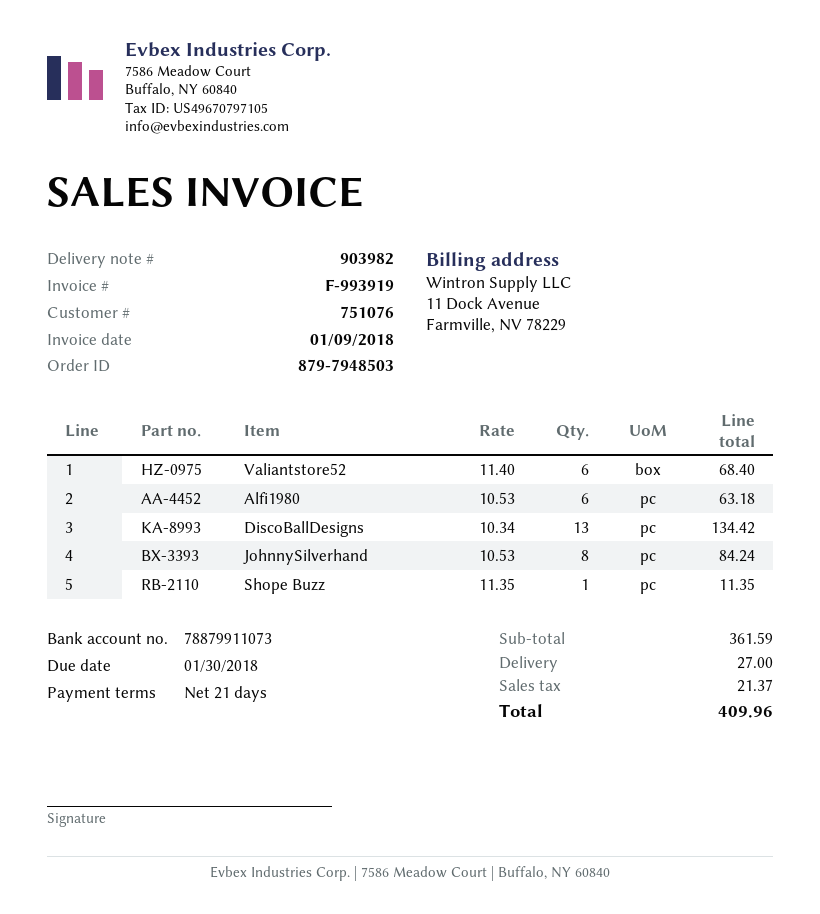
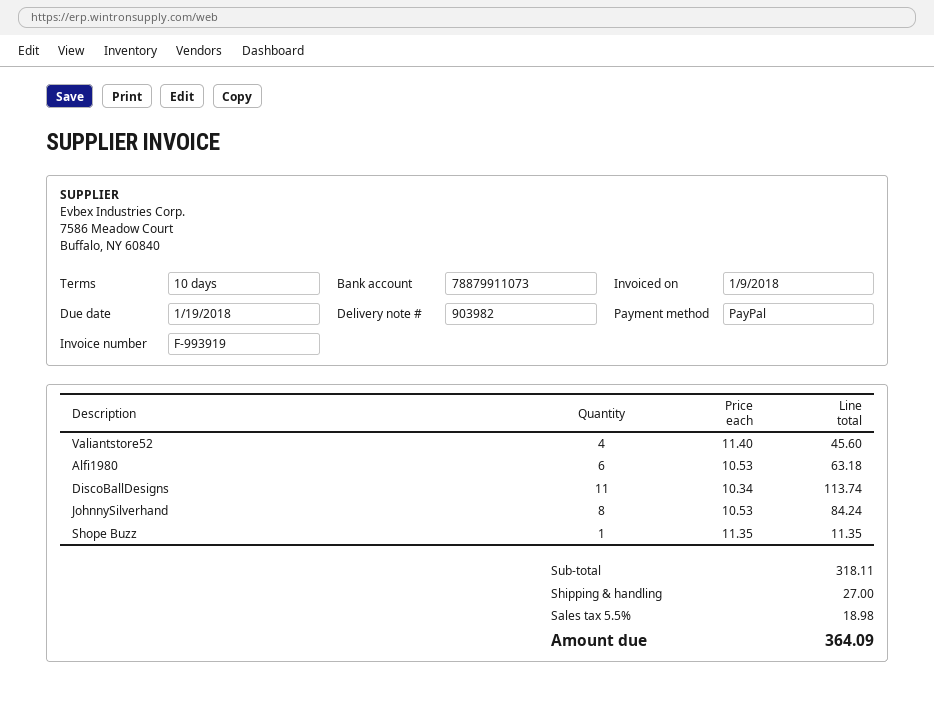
payment terms: 21 days -> 10 days
due date: 2018-01-30 -> 2018-01-19
Valiantstore52: 6 x 11.40 = 68.40 -> 4 x 11.40 = 45.60
DiscoBallDesigns: 13 x 10.34 = 134.42 -> 11 x 10.34 = 113.74
subtotal: 361.59 -> 318.11
tax: 21.37 -> 18.98
total: 409.96 -> 364.09

